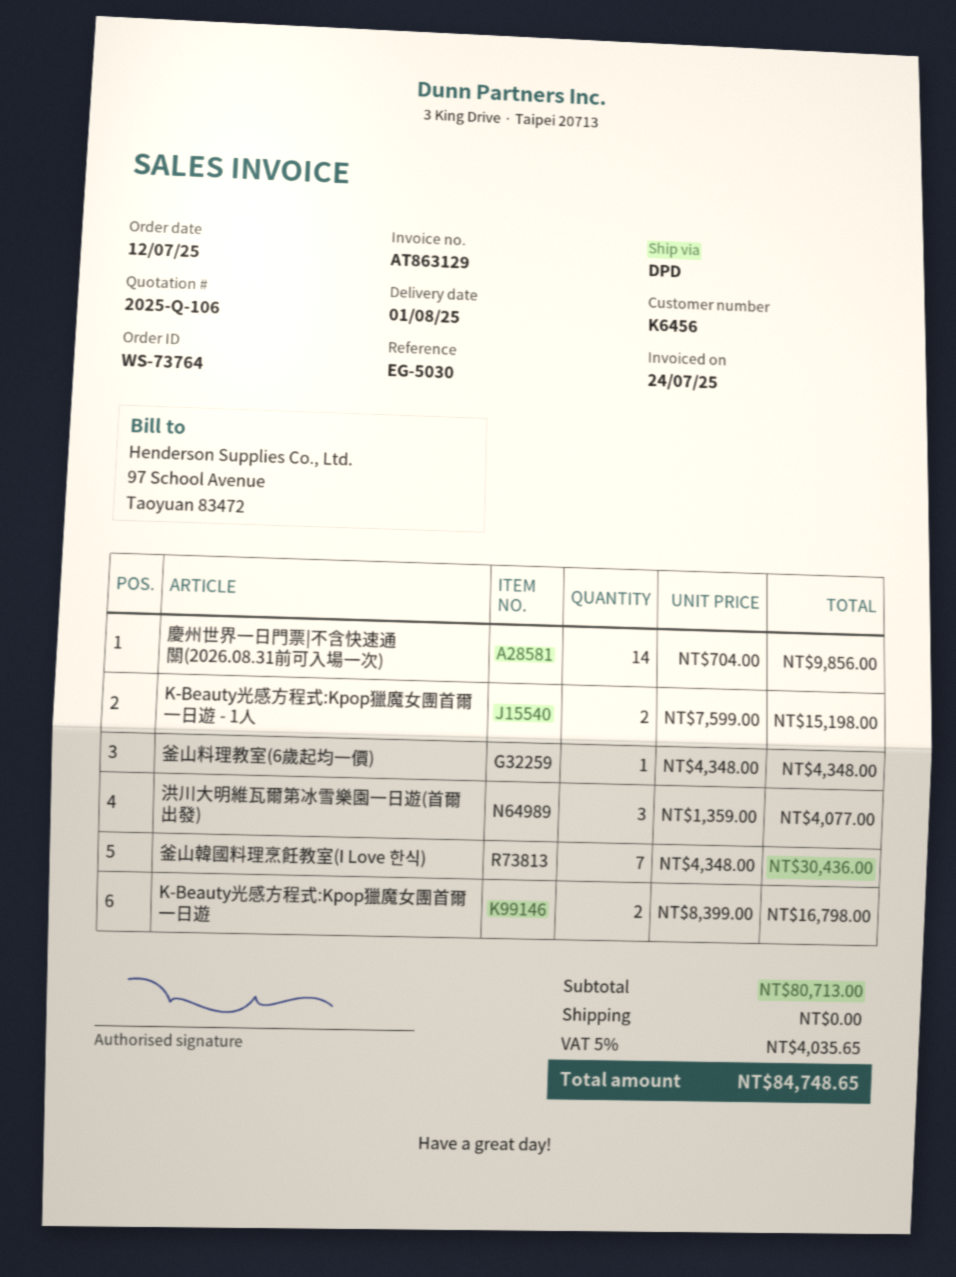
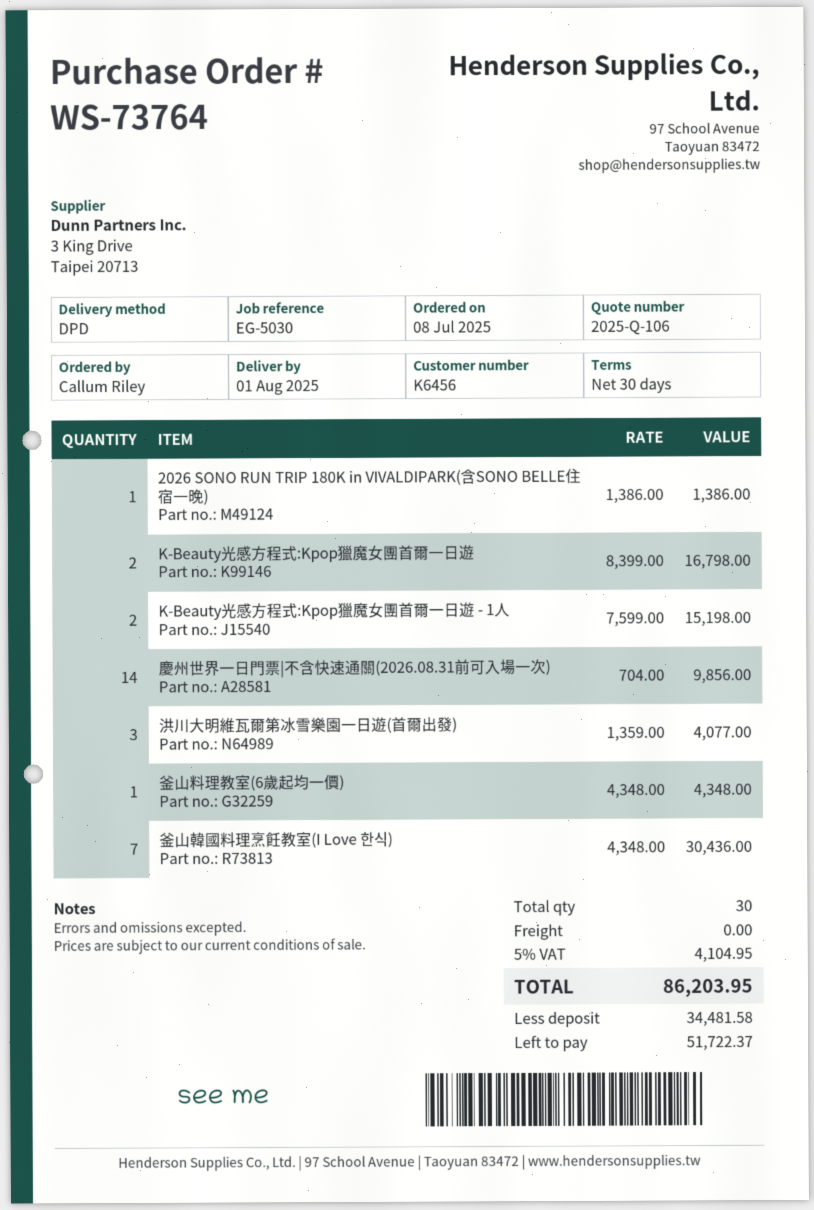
order date: 2025-07-12 -> 2025-07-08
2026 SONO RUN TRIP 180K in VIVALDIPARK(含SONO BELLE住宿一晚): none -> 1 x 1386.00 = 1386.00
tax: 5% = 4035.65 -> 5% = 4104.95
total: 84748.65 -> 86203.95

